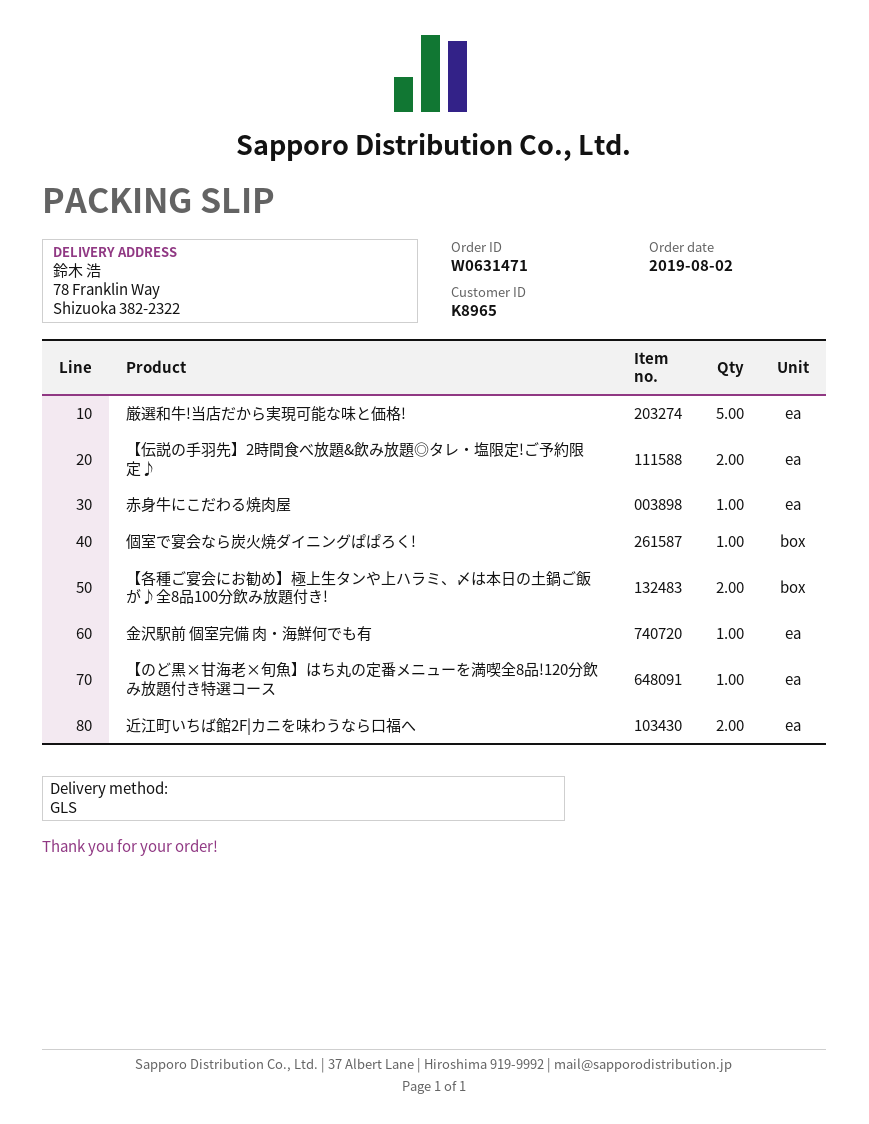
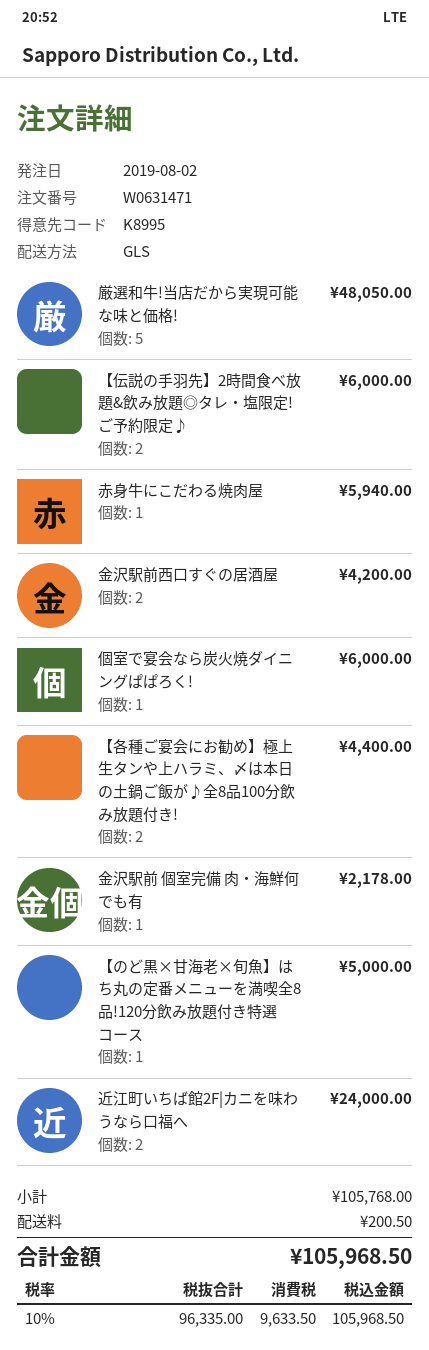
customer number: K8965 -> K8995
金沢駅前西口すぐの居酒屋: none -> 2

